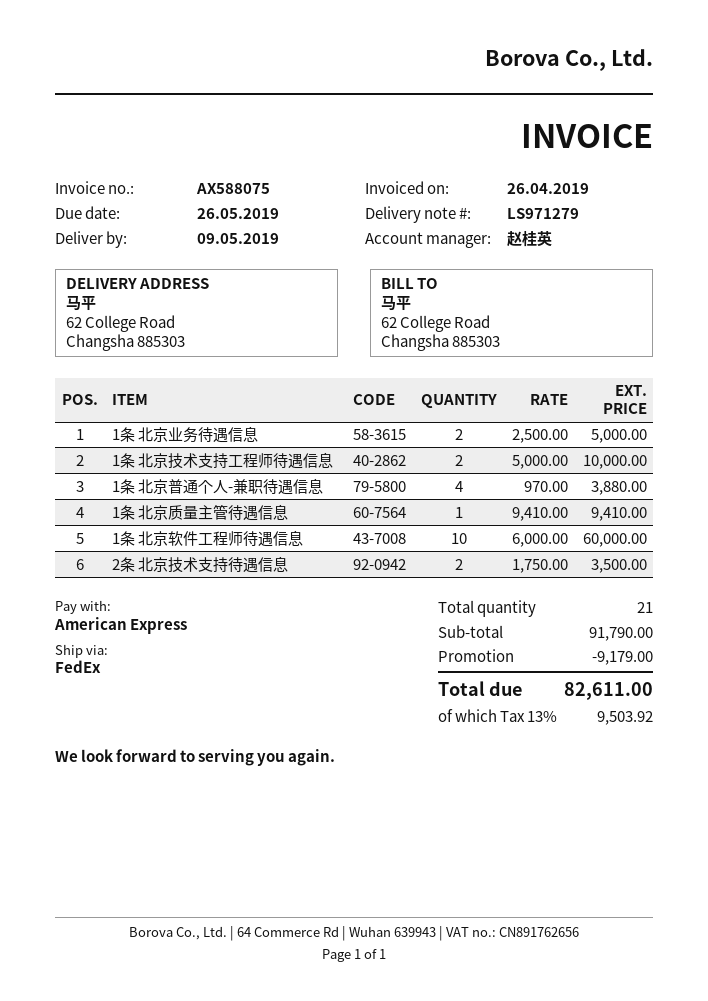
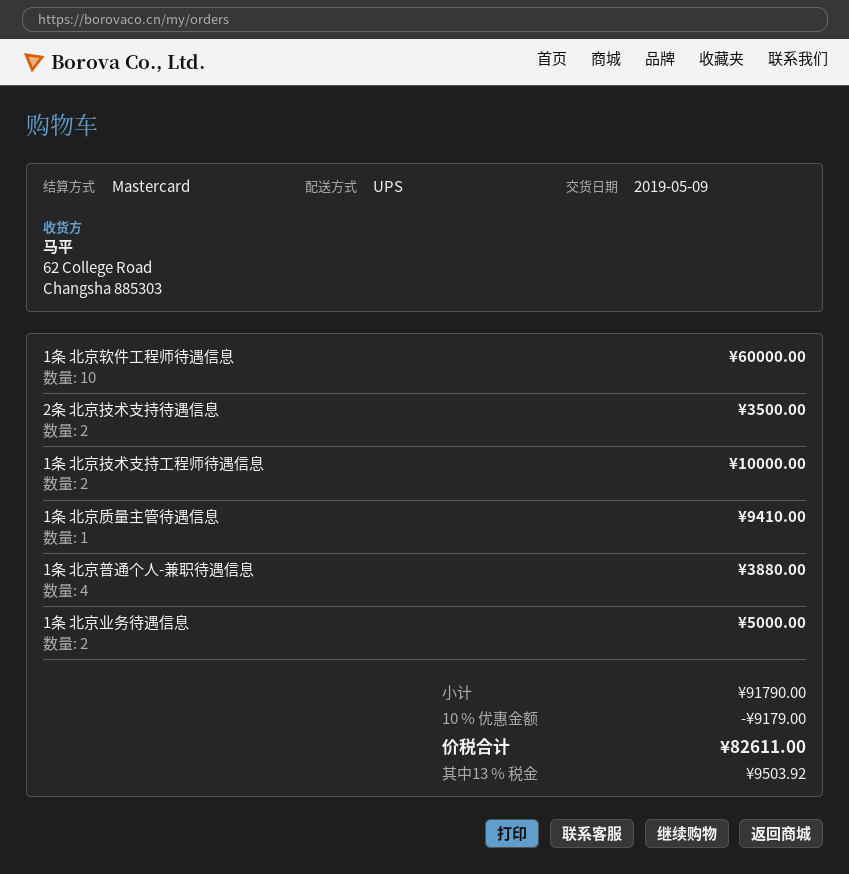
payment method: American Express -> Mastercard
shipping method: FedEx -> UPS

